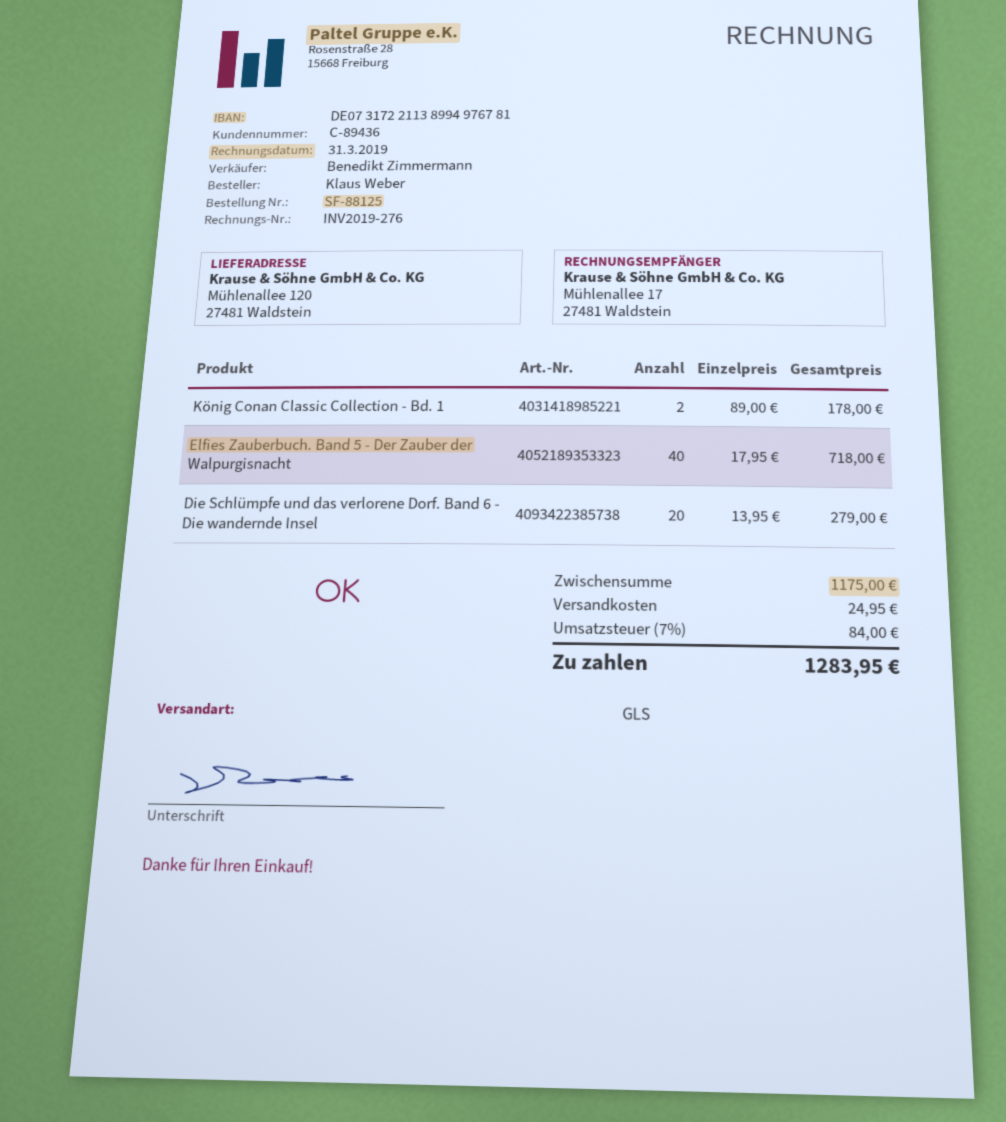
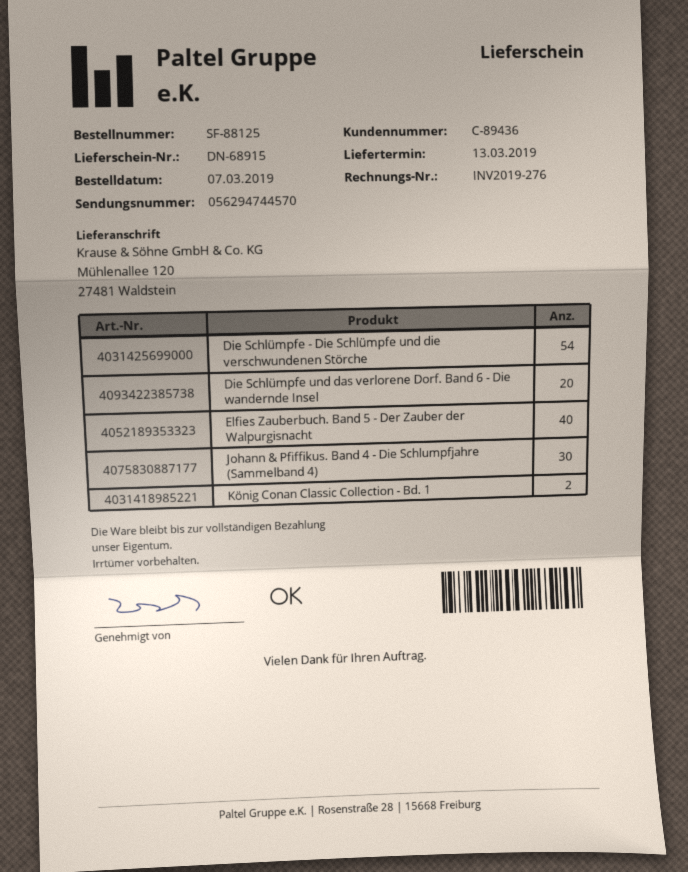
Die Schlümpfe - Die Schlümpfe und die verschwundenen Störche: none -> 54
Johann & Pfiffikus. Band 4 - Die Schlumpfjahre (Sammelband 4): none -> 30

